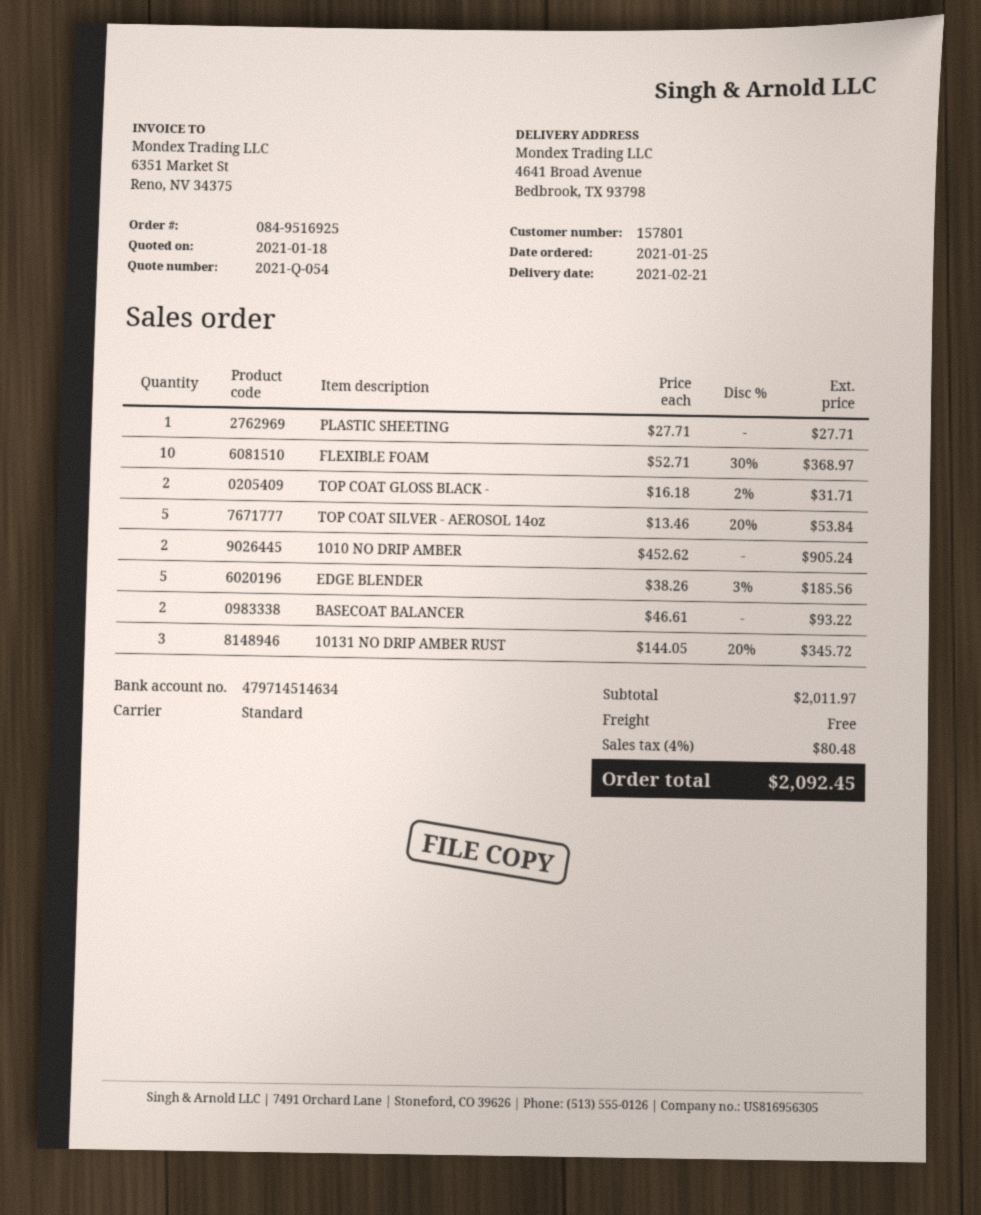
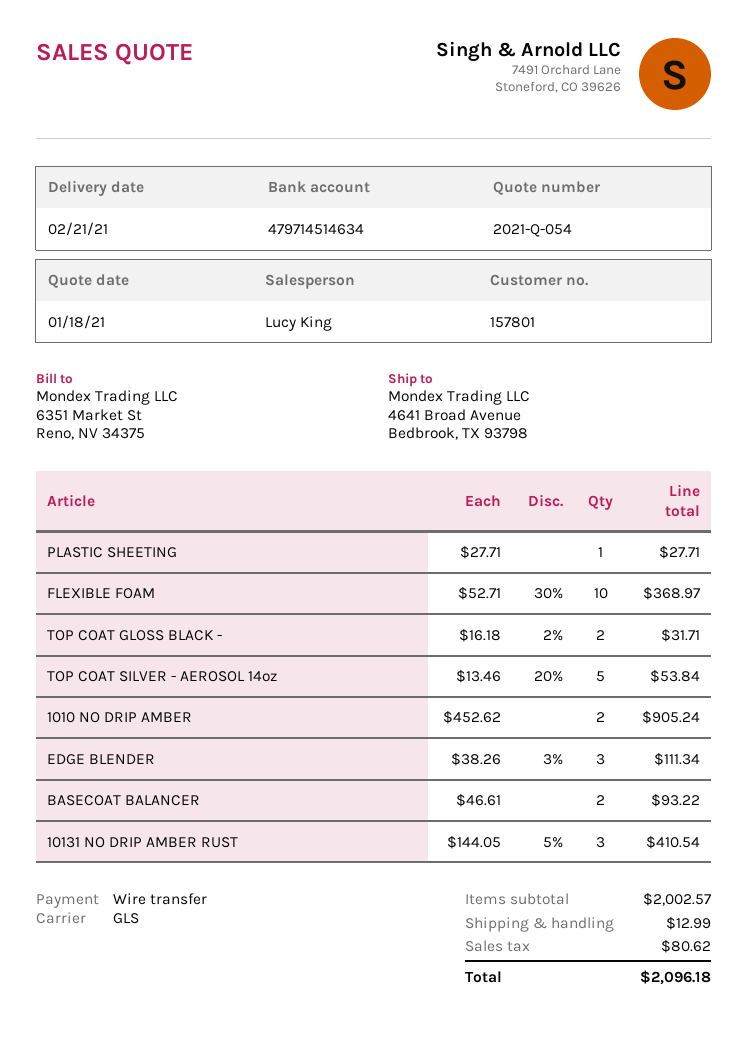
shipping method: standard -> GLS
EDGE BLENDER: 5 x 38.26 - 3% = 185.56 -> 3 x 38.26 - 3% = 111.34
10131 NO DRIP AMBER RUST: 3 x 144.05 - 20% = 345.72 -> 3 x 144.05 - 5% = 410.54
subtotal: 2011.97 -> 2002.57
shipping: 0.00 -> 12.99
tax: 80.48 -> 80.62
total: 2092.45 -> 2096.18

